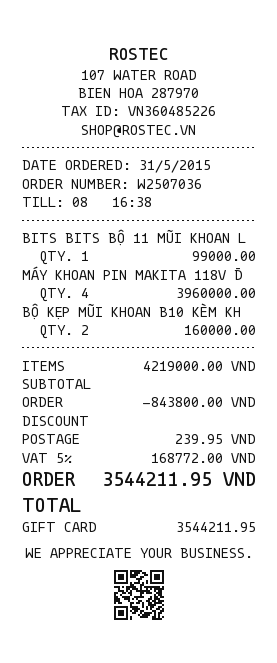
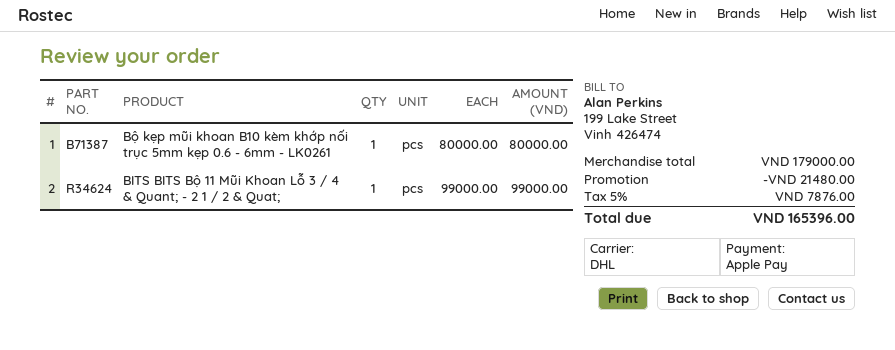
payment method: gift card -> Apple Pay
MÁY KHOAN PIN MAKITA 118V Đ: 4 for 3960000.00 -> none
BỘ KẸP MŨI KHOAN B10 KÈM KH: 2 for 160000.00 -> 1 for 80000.00
subtotal: 4219000.00 -> 179000.00
discount: 843800.00 -> 21480.00
shipping: 239.95 -> none
tax: 5% = 168772.00 -> 5% = 7876.00
total: 3544211.95 -> 165396.00

